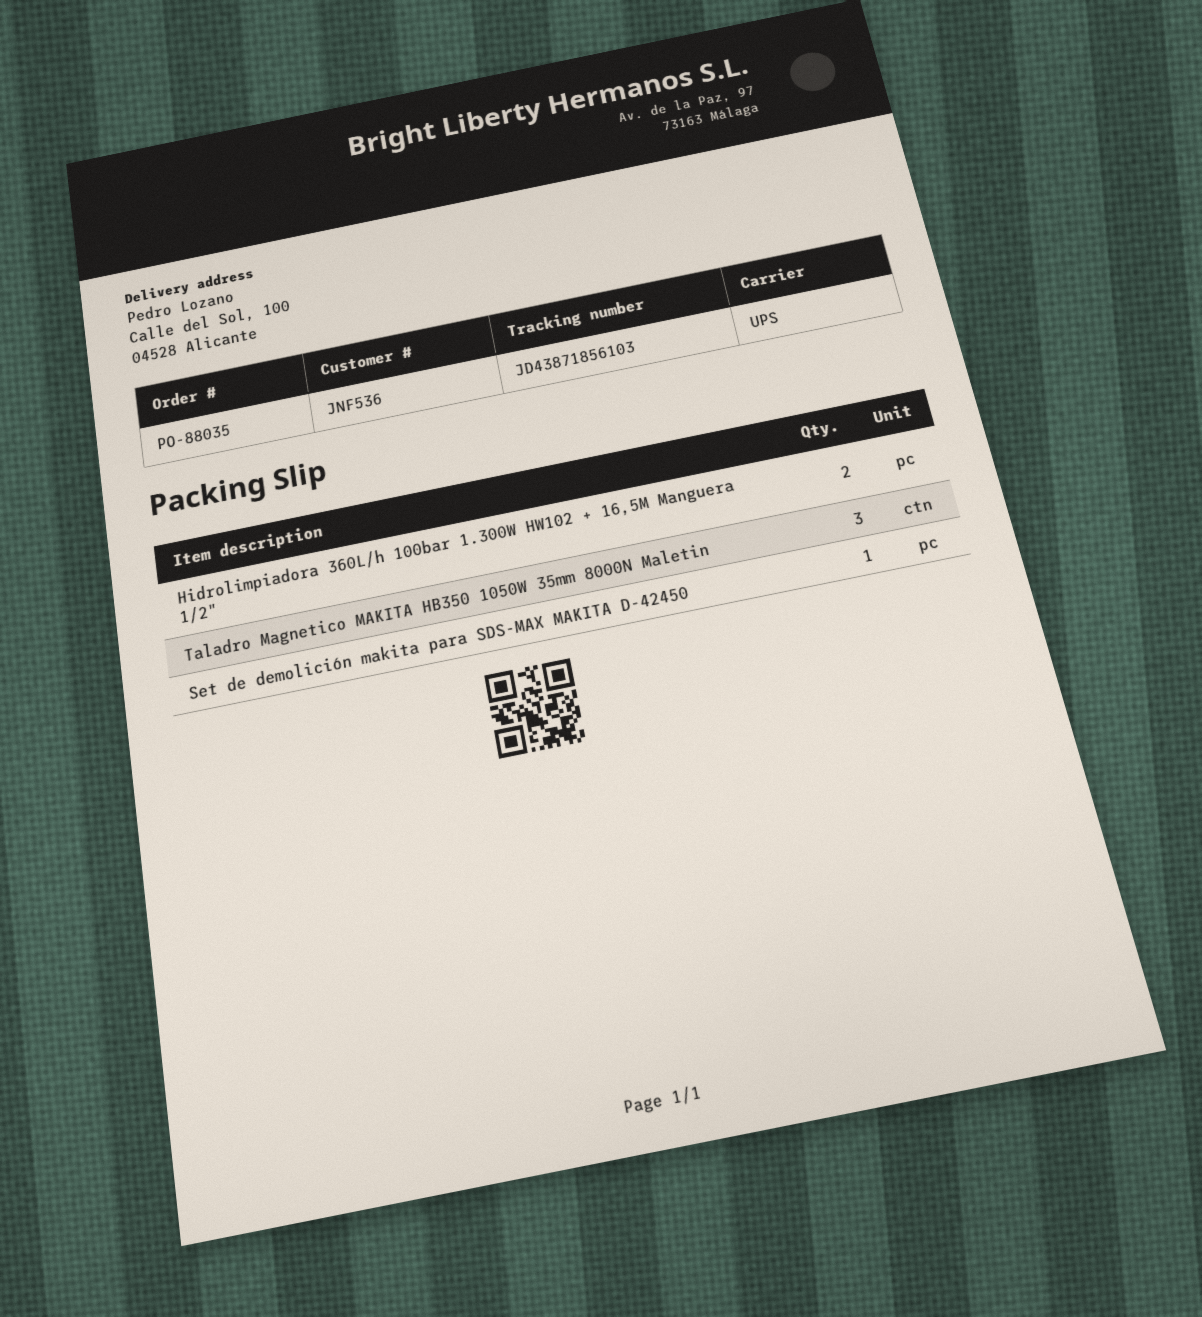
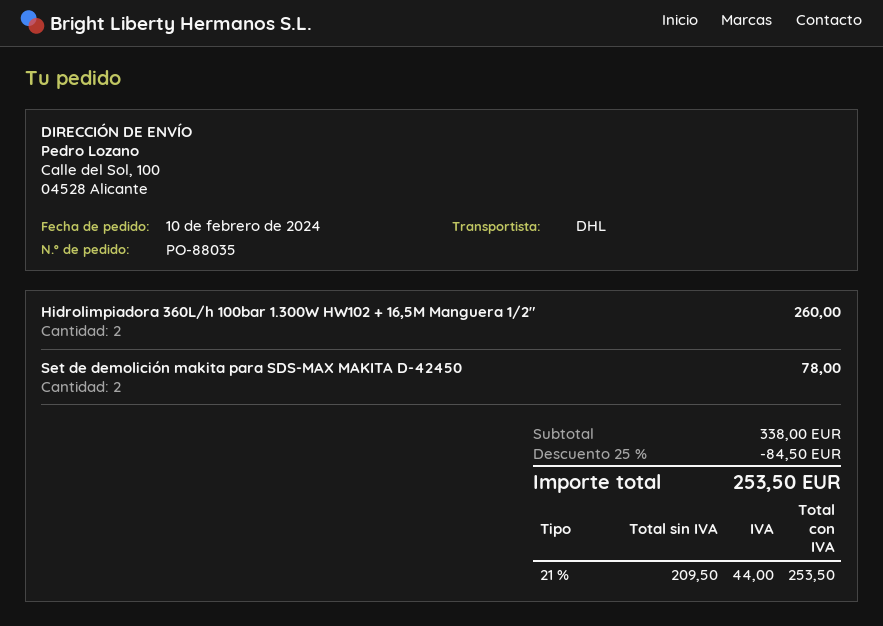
shipping method: UPS -> DHL
Taladro Magnetico MAKITA HB350 1050W 35mm 8000N Maletin: 3 -> none
Set de demolición makita para SDS-MAX MAKITA D-42450: 1 -> 2

